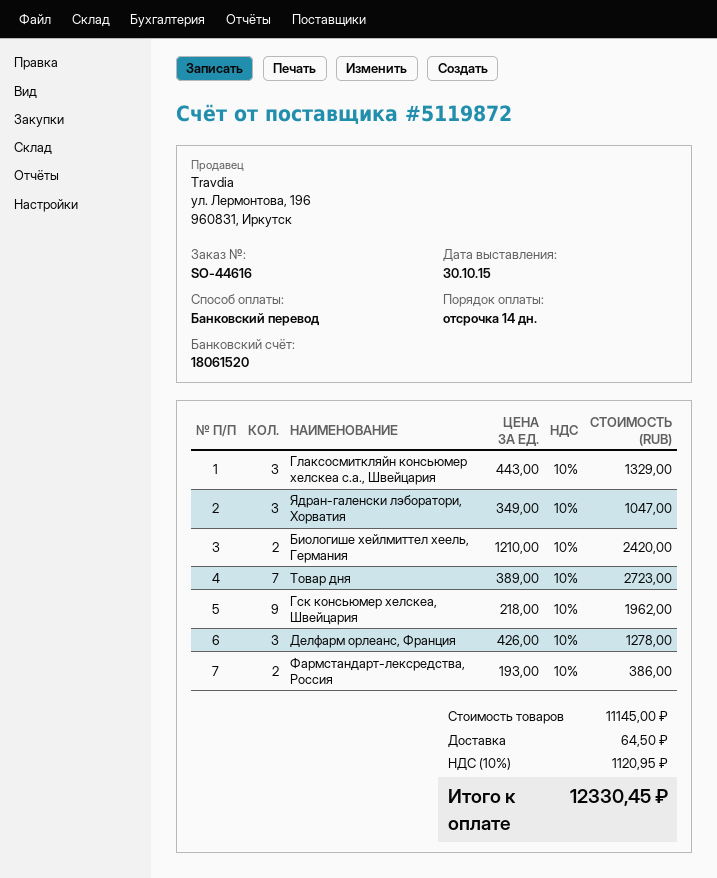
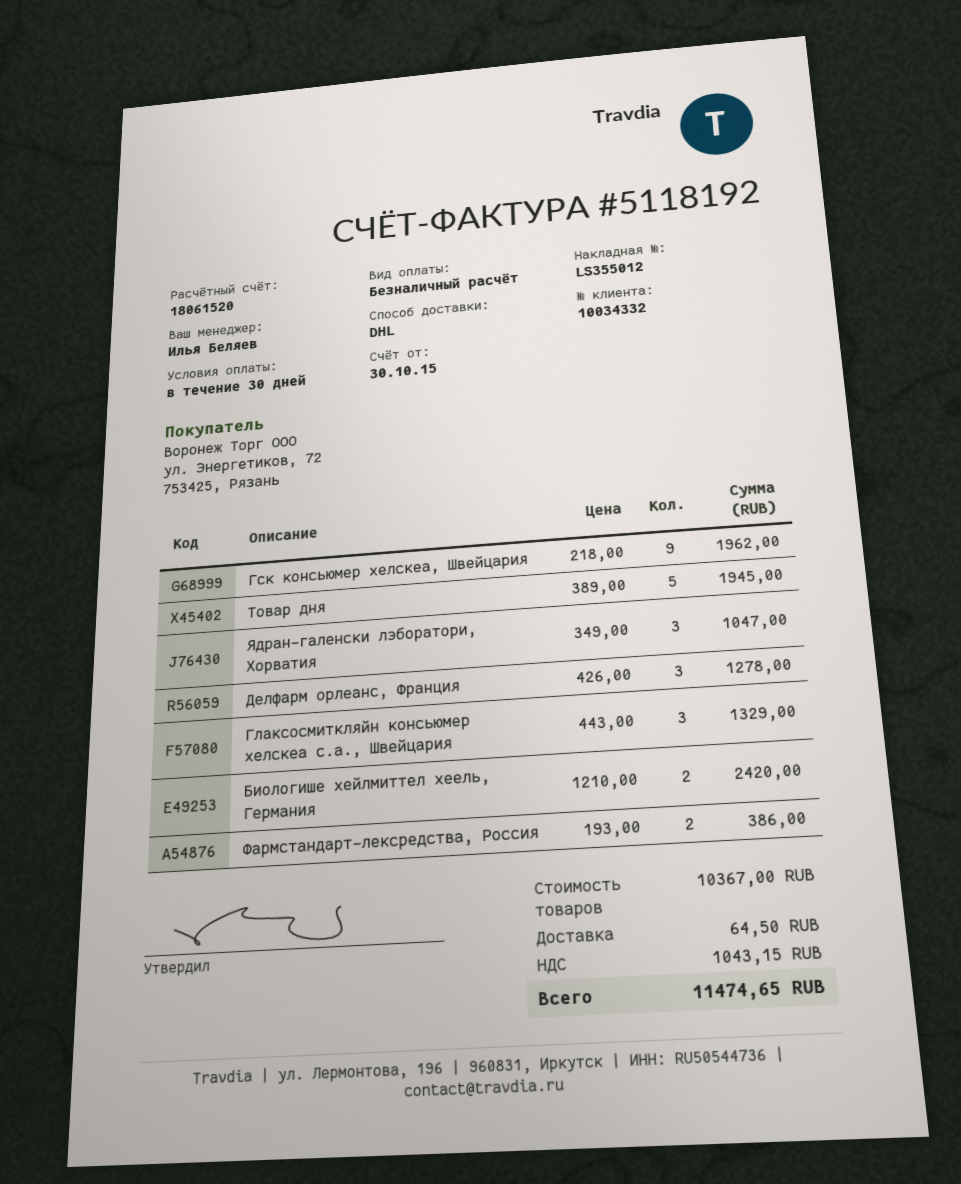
invoice number: 5119872 -> 5118192
payment terms: 14 days -> 30 days
Товар дня: 7 x 389.00 = 2723.00 -> 5 x 389.00 = 1945.00
subtotal: 11145.00 -> 10367.00
tax: 1120.95 -> 1043.15
total: 12330.45 -> 11474.65

